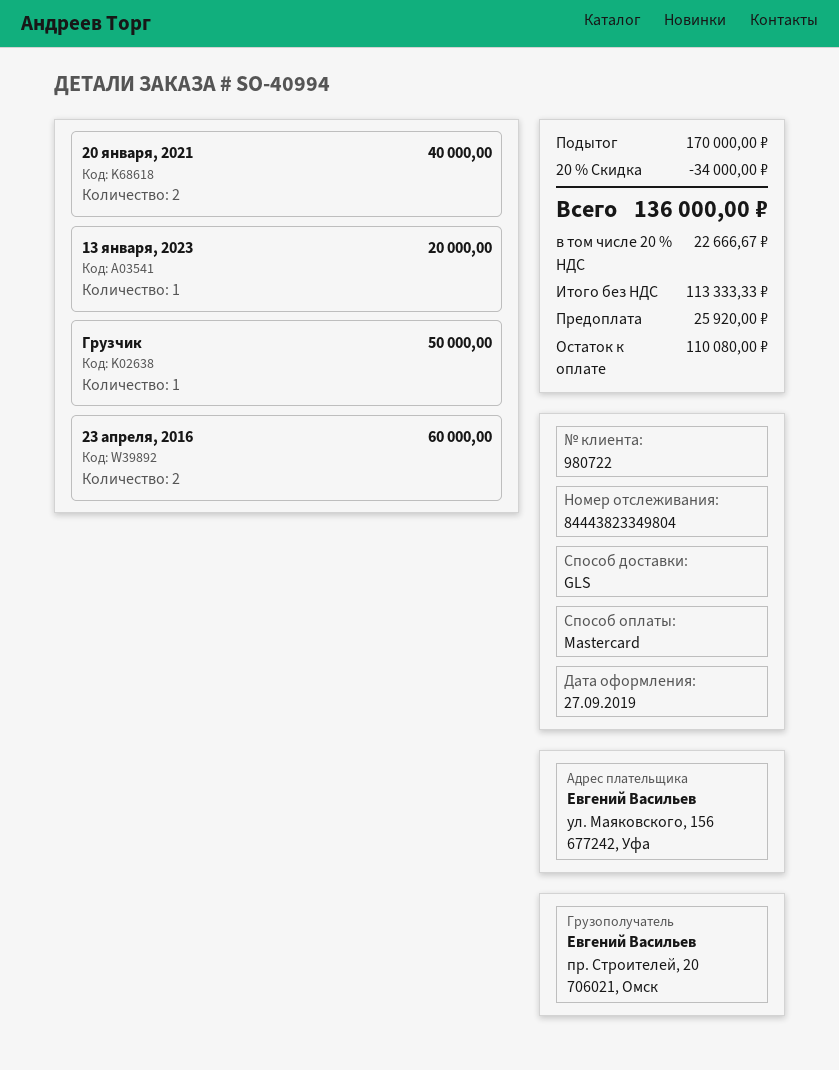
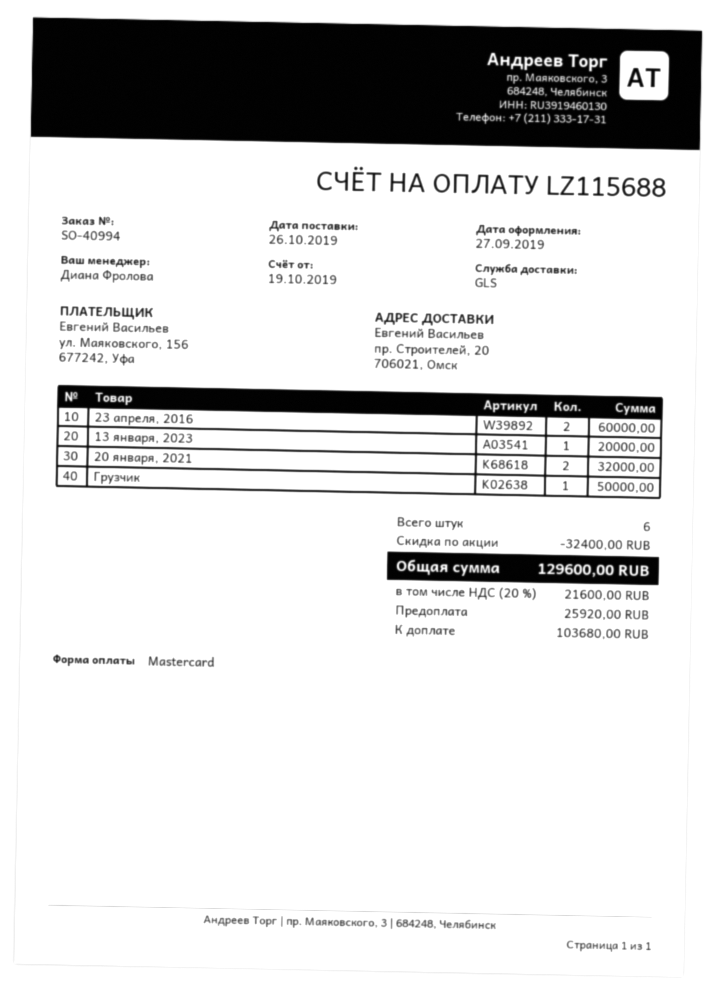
20 января, 2021: 2 for 40000.00 -> 2 for 32000.00
discount: 34000.00 -> 32400.00
tax: 20% = 22666.67 -> 20% = 21600.00
total: 136000.00 -> 129600.00
balance: 110080.00 -> 103680.00

